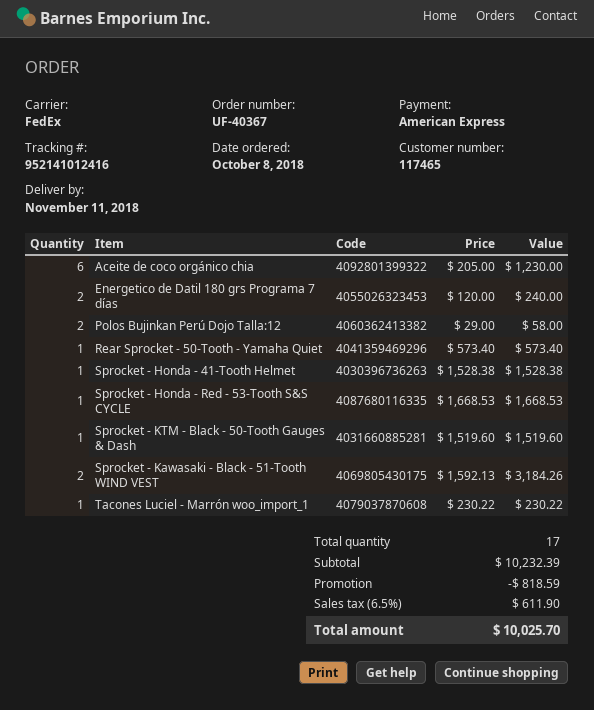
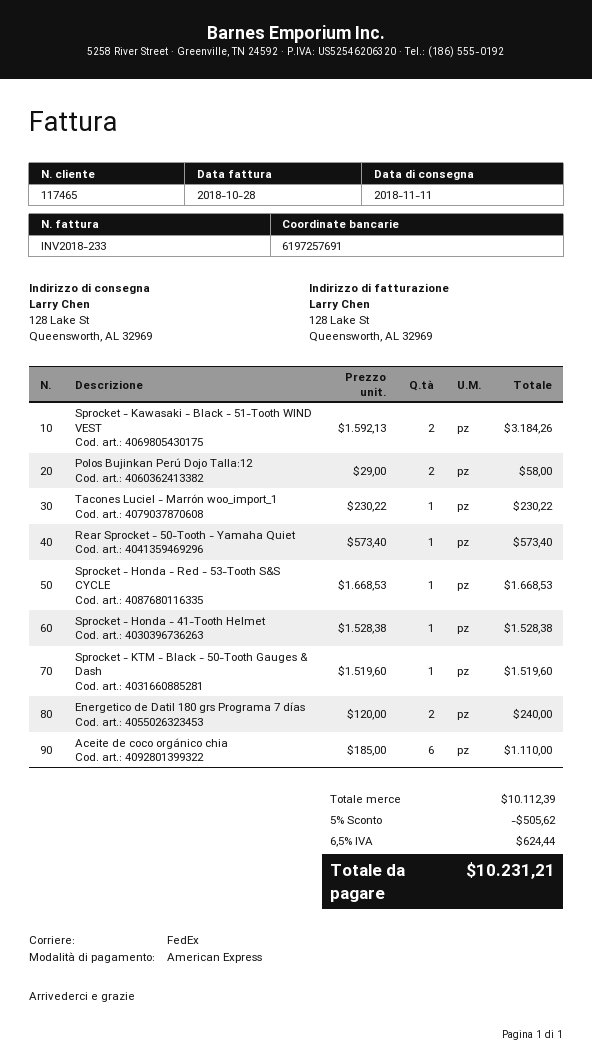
Aceite de coco orgánico chia: 6 x 205.00 = 1230.00 -> 6 x 185.00 = 1110.00
subtotal: 10232.39 -> 10112.39
discount: 818.59 -> 505.62
tax: 6.5% = 611.90 -> 6.5% = 624.44
total: 10025.70 -> 10231.21

